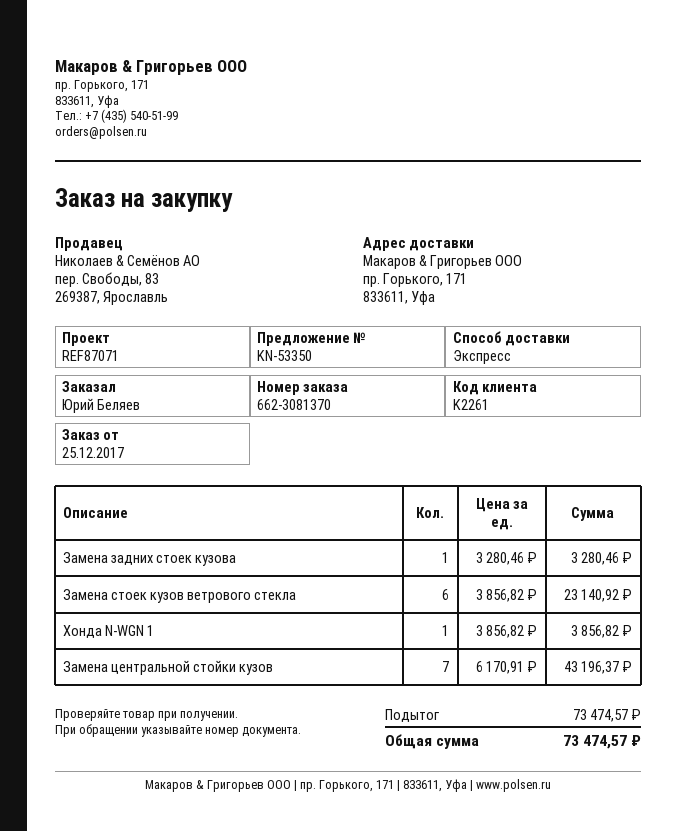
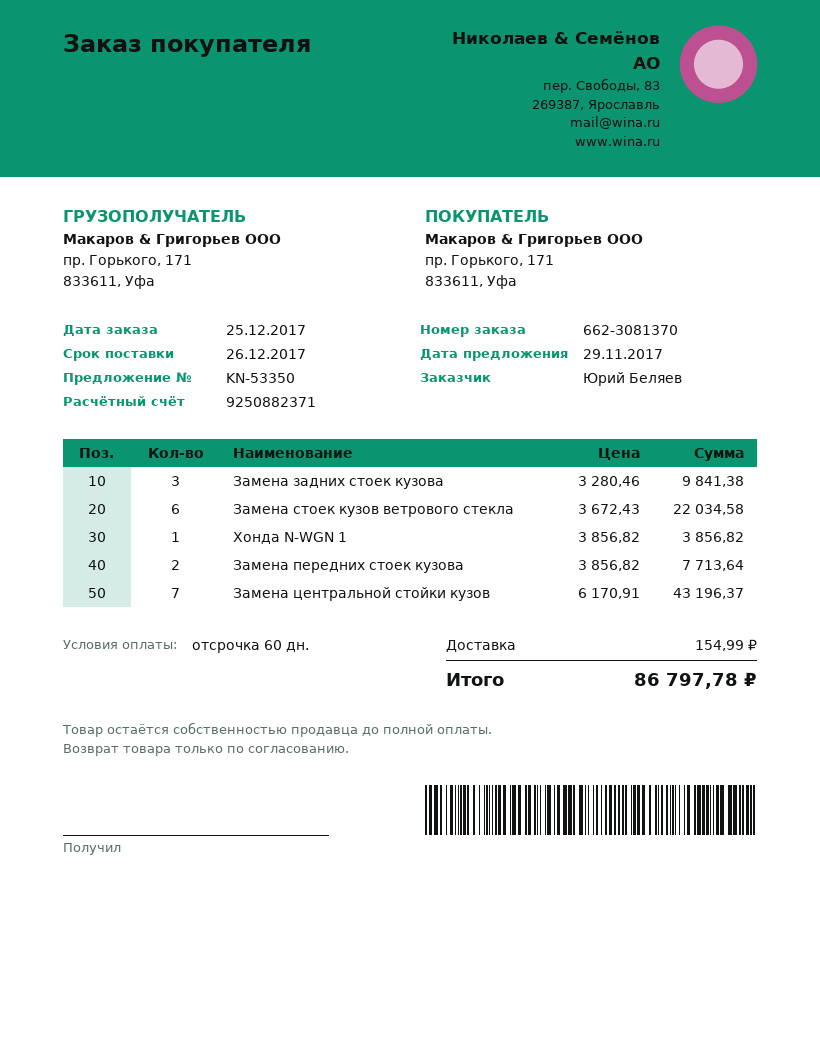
Замена задних стоек кузова: 1 x 3280.46 = 3280.46 -> 3 x 3280.46 = 9841.38
Замена стоек кузов ветрового стекла: 6 x 3856.82 = 23140.92 -> 6 x 3672.43 = 22034.58
Замена передних стоек кузова: none -> 2 x 3856.82 = 7713.64
shipping: none -> 154.99
total: 73474.57 -> 86797.78

